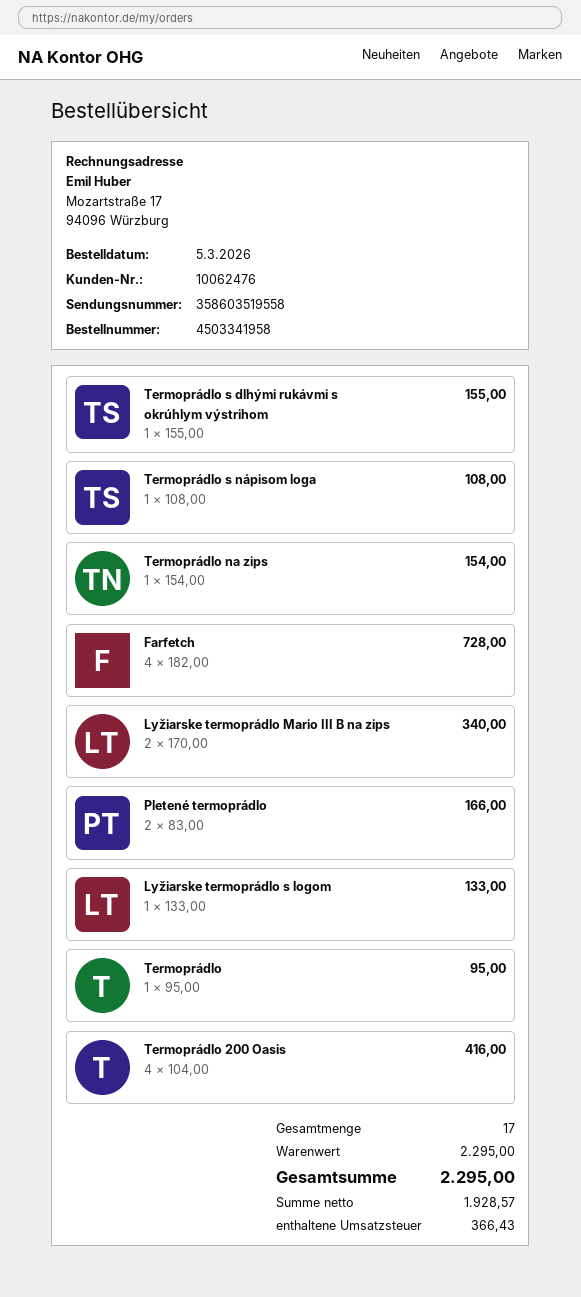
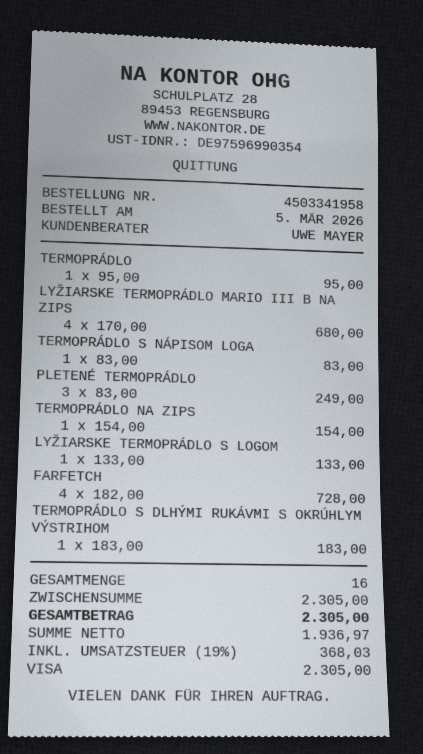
Termoprádlo s dlhými rukávmi s okrúhlym výstrihom: 1 x 155.00 = 155.00 -> 1 x 183.00 = 183.00
Termoprádlo s nápisom loga: 1 x 108.00 = 108.00 -> 1 x 83.00 = 83.00
Lyžiarske termoprádlo Mario III B na zips: 2 x 170.00 = 340.00 -> 4 x 170.00 = 680.00
Pletené termoprádlo: 2 x 83.00 = 166.00 -> 3 x 83.00 = 249.00
Termoprádlo 200 Oasis: 4 x 104.00 = 416.00 -> none
total quantity: 17 -> 16
subtotal: 2295.00 -> 2305.00
net: 1928.57 -> 1936.97
tax: 366.43 -> 368.03
total: 2295.00 -> 2305.00

